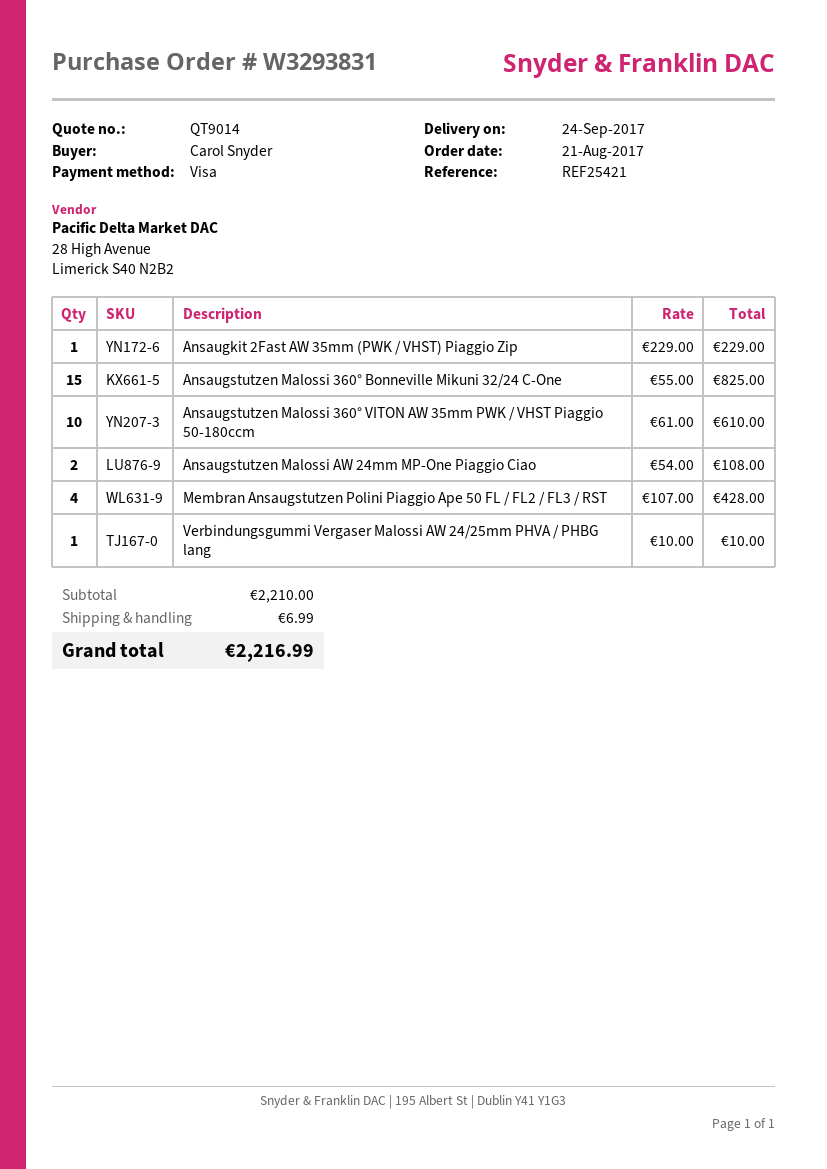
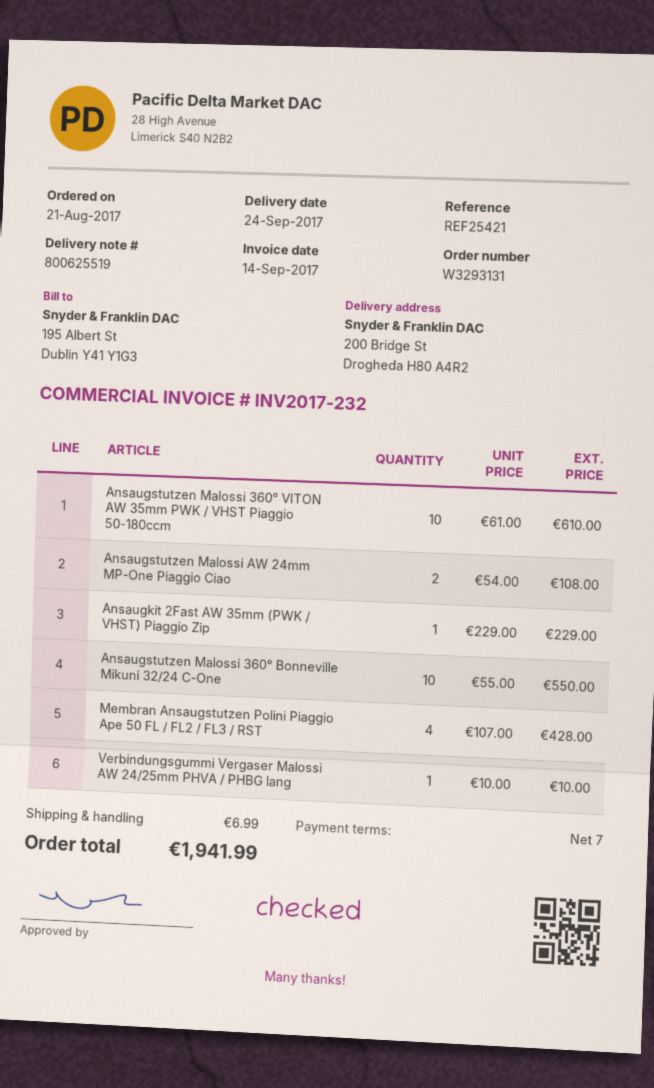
order number: W3293831 -> W3293131
Ansaugstutzen Malossi 360° Bonneville Mikuni 32/24 C-One: 15 x 55.00 = 825.00 -> 10 x 55.00 = 550.00
total: 2216.99 -> 1941.99

